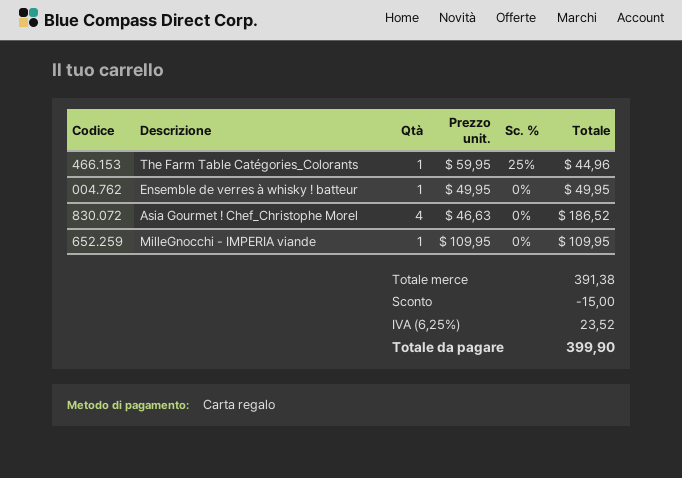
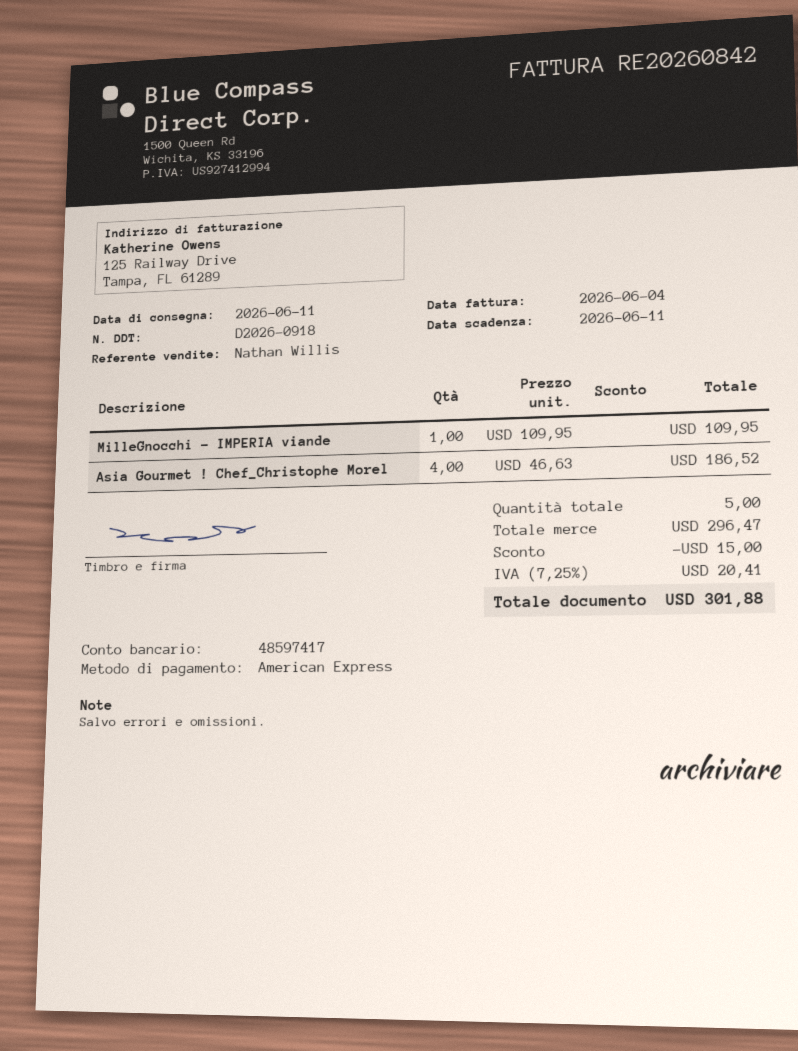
payment method: gift card -> American Express
The Farm Table Catégories_Colorants: 1 x 59.95 - 25% = 44.96 -> none
Ensemble de verres à whisky ! batteur: 1 x 49.95 = 49.95 -> none
subtotal: 391.38 -> 296.47
tax: 6.25% = 23.52 -> 7.25% = 20.41
total: 399.90 -> 301.88

